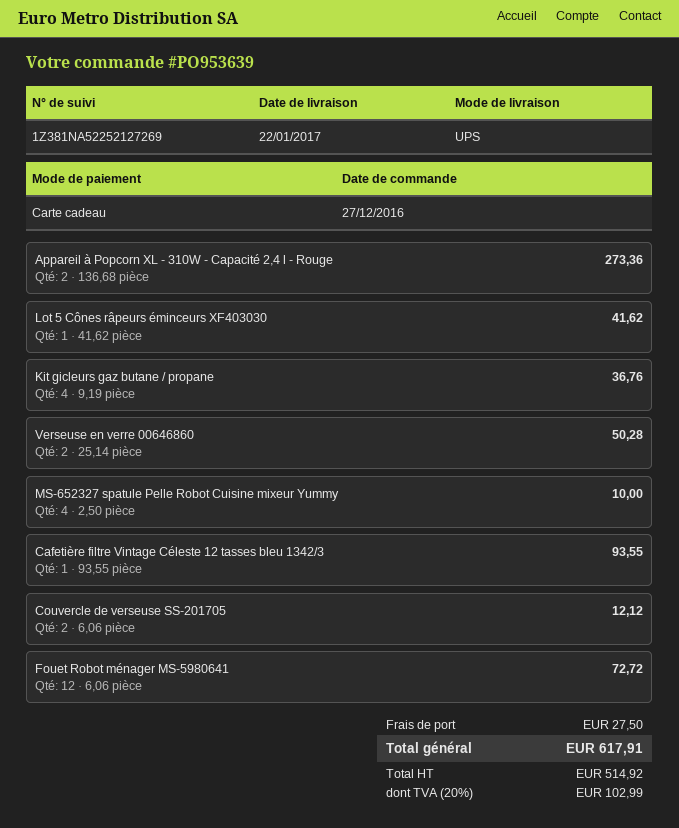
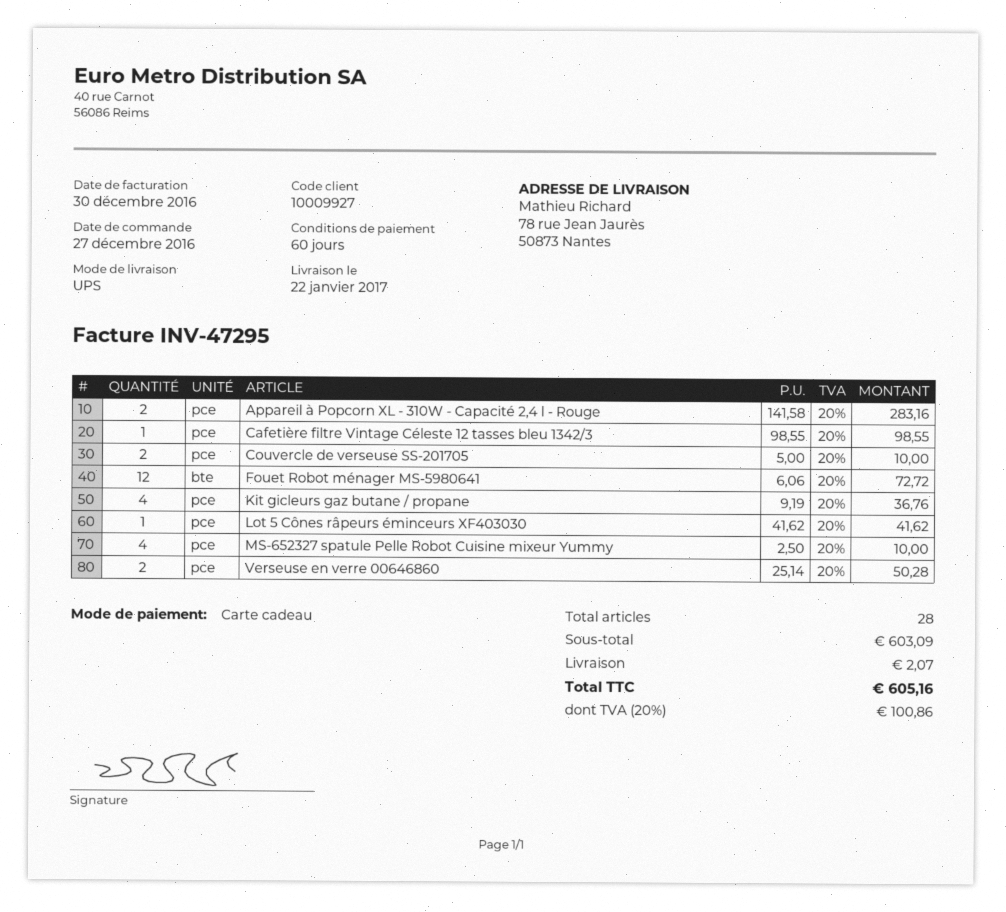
Appareil à Popcorn XL - 310W - Capacité 2,4 l - Rouge: 2 x 136.68 = 273.36 -> 2 x 141.58 = 283.16
Cafetière filtre Vintage Céleste 12 tasses bleu 1342/3: 1 x 93.55 = 93.55 -> 1 x 98.55 = 98.55
Couvercle de verseuse SS-201705: 2 x 6.06 = 12.12 -> 2 x 5.00 = 10.00
shipping: 27.50 -> 2.07
tax: 20% = 102.99 -> 20% = 100.86
total: 617.91 -> 605.16

